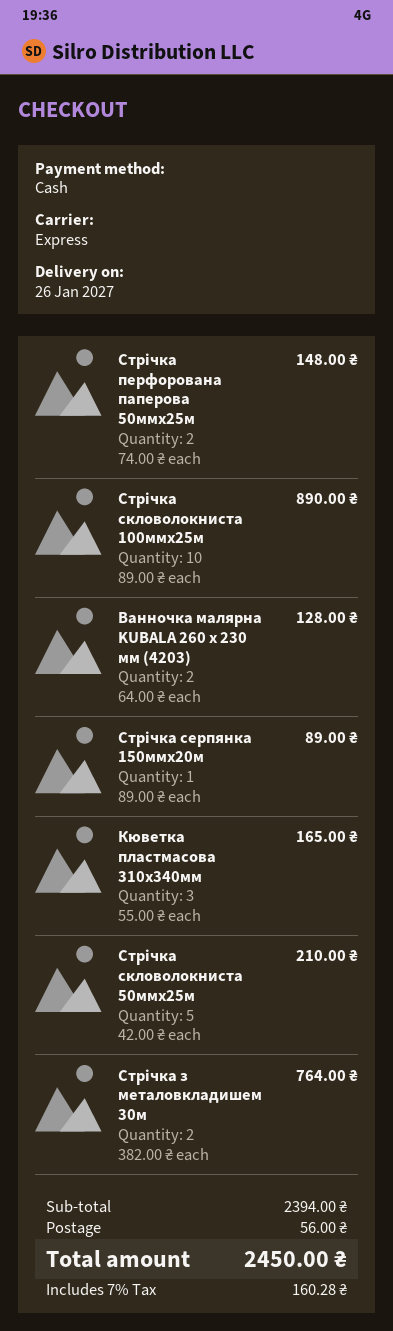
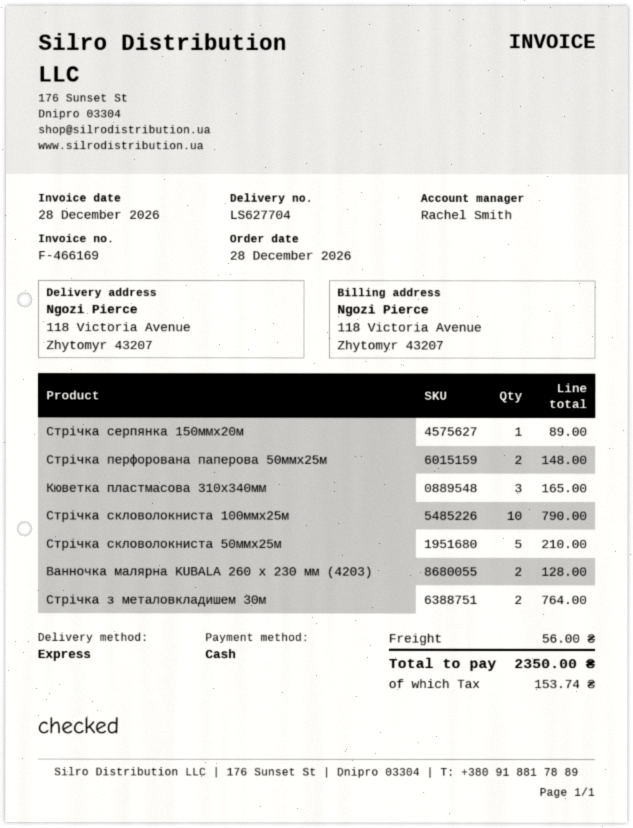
Стрічка скловолокниста 100ммх25м: 10 for 890.00 -> 10 for 790.00
tax: 160.28 -> 153.74
total: 2450.00 -> 2350.00

